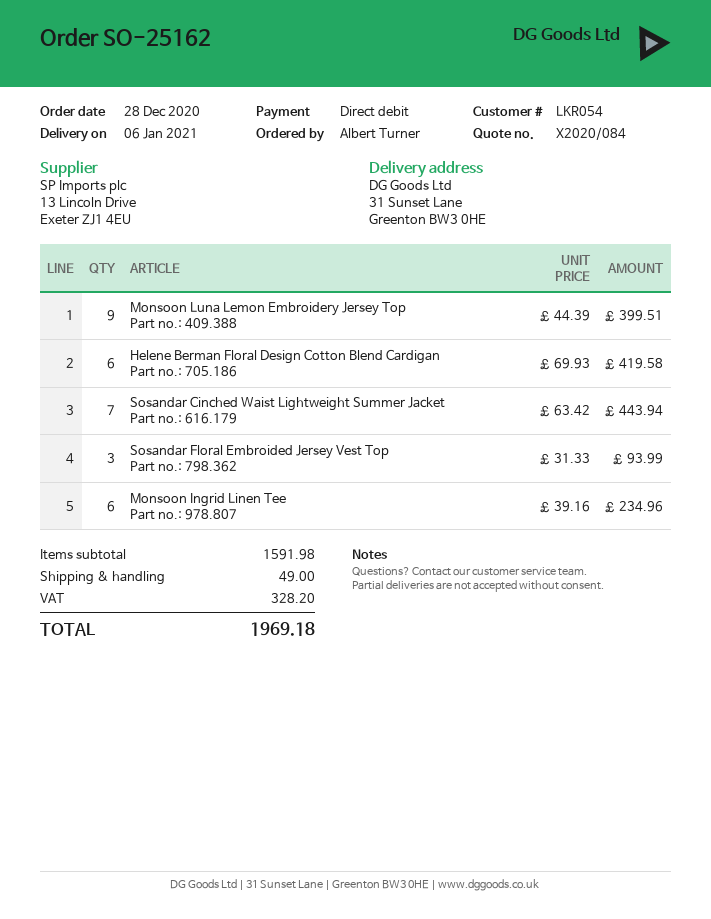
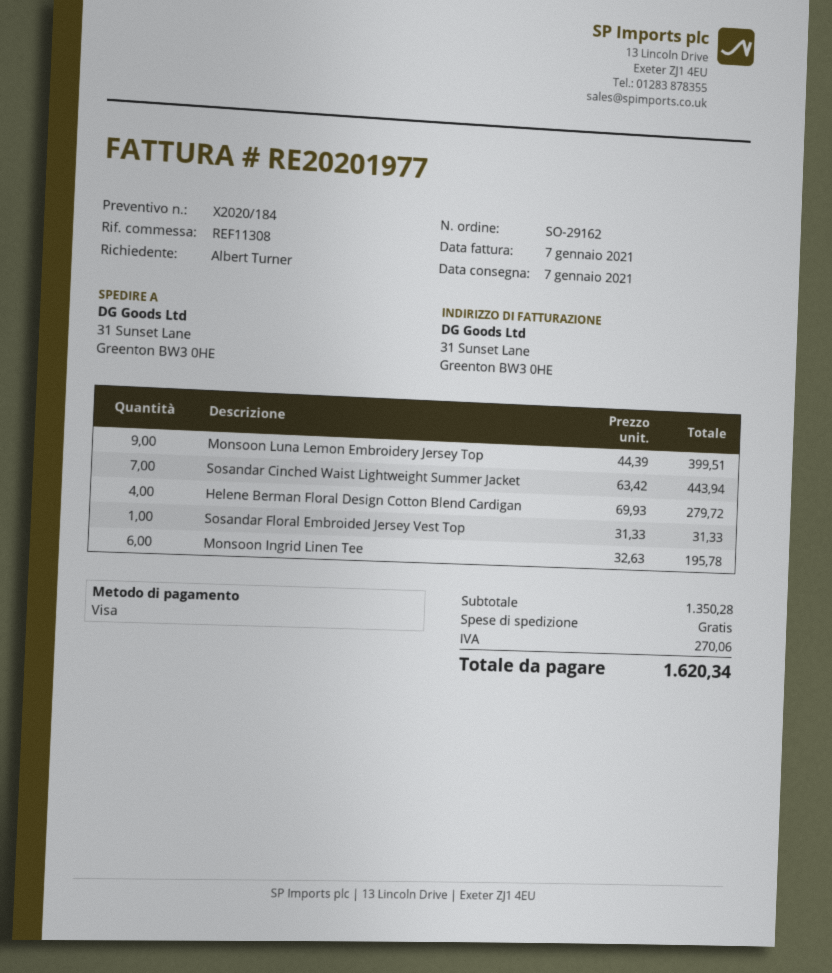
quote number: X2020/084 -> X2020/184
order number: SO-25162 -> SO-29162
delivery date: 2021-01-06 -> 2021-01-07
payment method: direct debit -> Visa
Helene Berman Floral Design Cotton Blend Cardigan: 6 x 69.93 = 419.58 -> 4 x 69.93 = 279.72
Sosandar Floral Embroided Jersey Vest Top: 3 x 31.33 = 93.99 -> 1 x 31.33 = 31.33
Monsoon Ingrid Linen Tee: 6 x 39.16 = 234.96 -> 6 x 32.63 = 195.78
subtotal: 1591.98 -> 1350.28
shipping: 49.00 -> 0.00
tax: 328.20 -> 270.06
total: 1969.18 -> 1620.34

